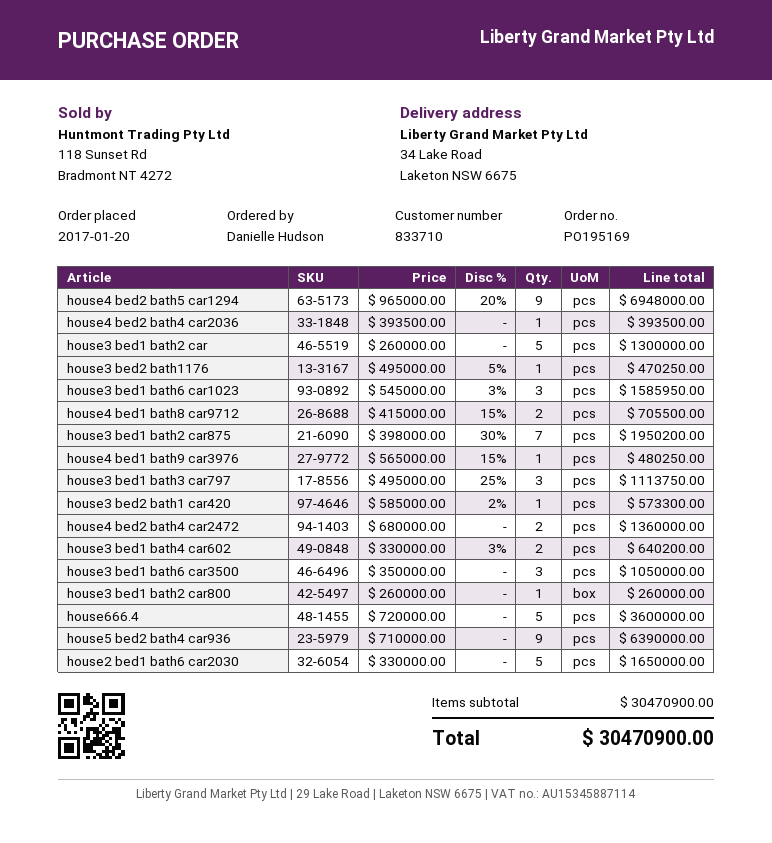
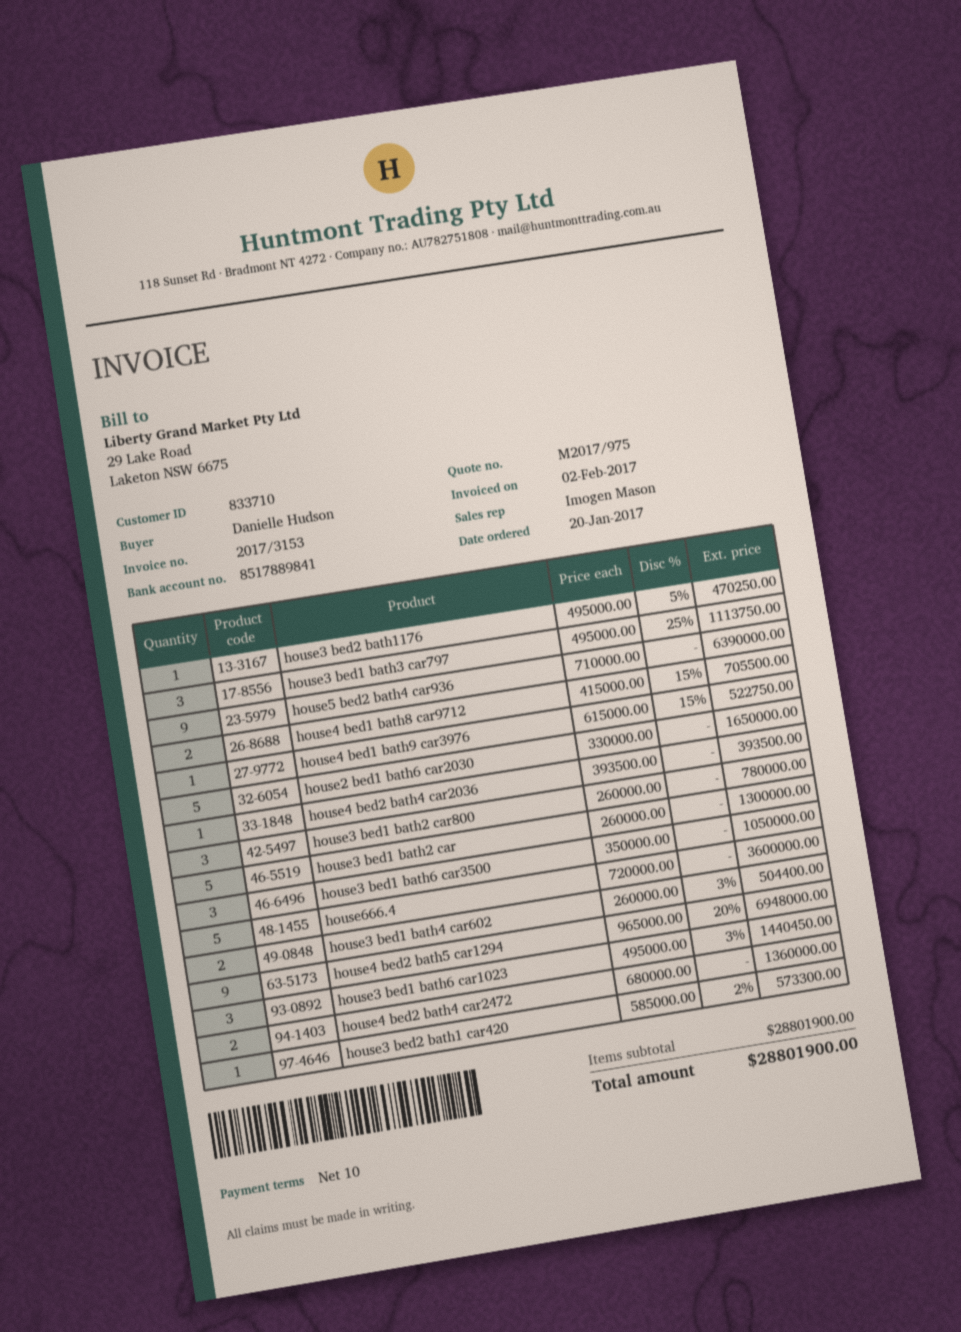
house3 bed1 bath6 car1023: 3 x 545000.00 - 3% = 1585950.00 -> 3 x 495000.00 - 3% = 1440450.00
house3 bed1 bath2 car875: 7 x 398000.00 - 30% = 1950200.00 -> none
house4 bed1 bath9 car3976: 1 x 565000.00 - 15% = 480250.00 -> 1 x 615000.00 - 15% = 522750.00
house3 bed1 bath4 car602: 2 x 330000.00 - 3% = 640200.00 -> 2 x 260000.00 - 3% = 504400.00
house3 bed1 bath2 car800: 1 x 260000.00 = 260000.00 -> 3 x 260000.00 = 780000.00
subtotal: 30470900.00 -> 28801900.00
total: 30470900.00 -> 28801900.00

